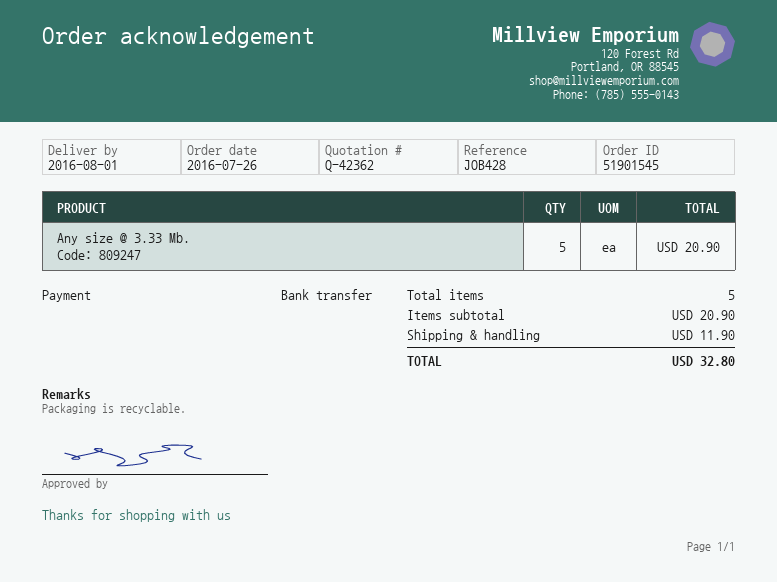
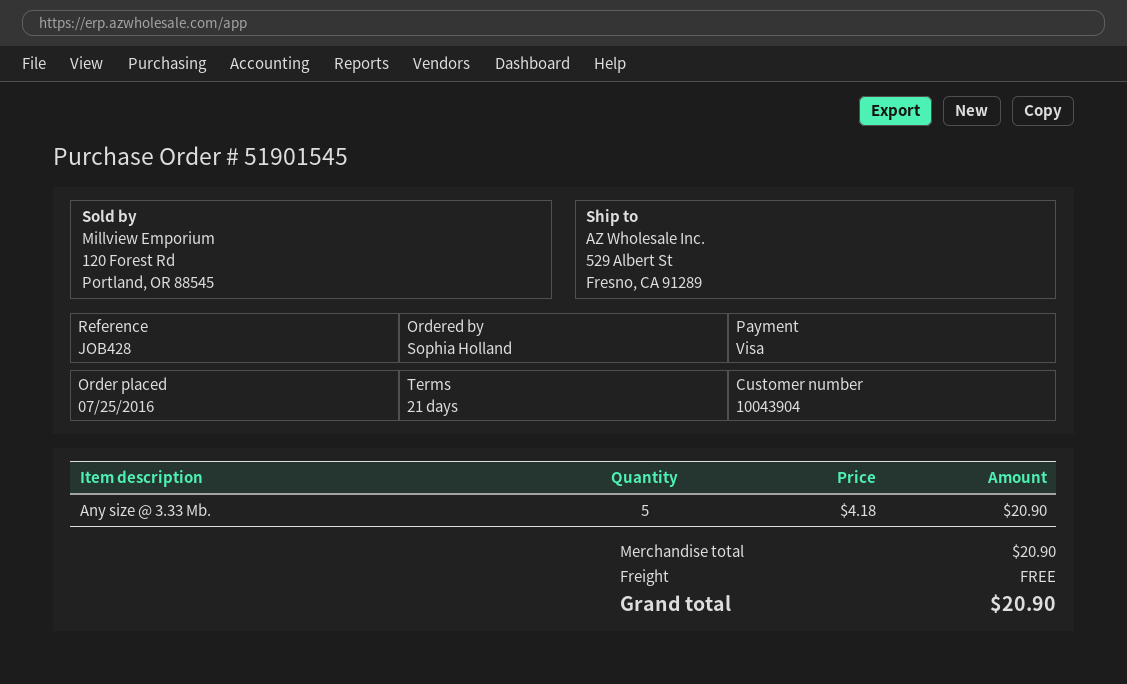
order date: 2016-07-26 -> 2016-07-25
payment method: bank transfer -> Visa
shipping: 11.90 -> 0.00
total: 32.80 -> 20.90

